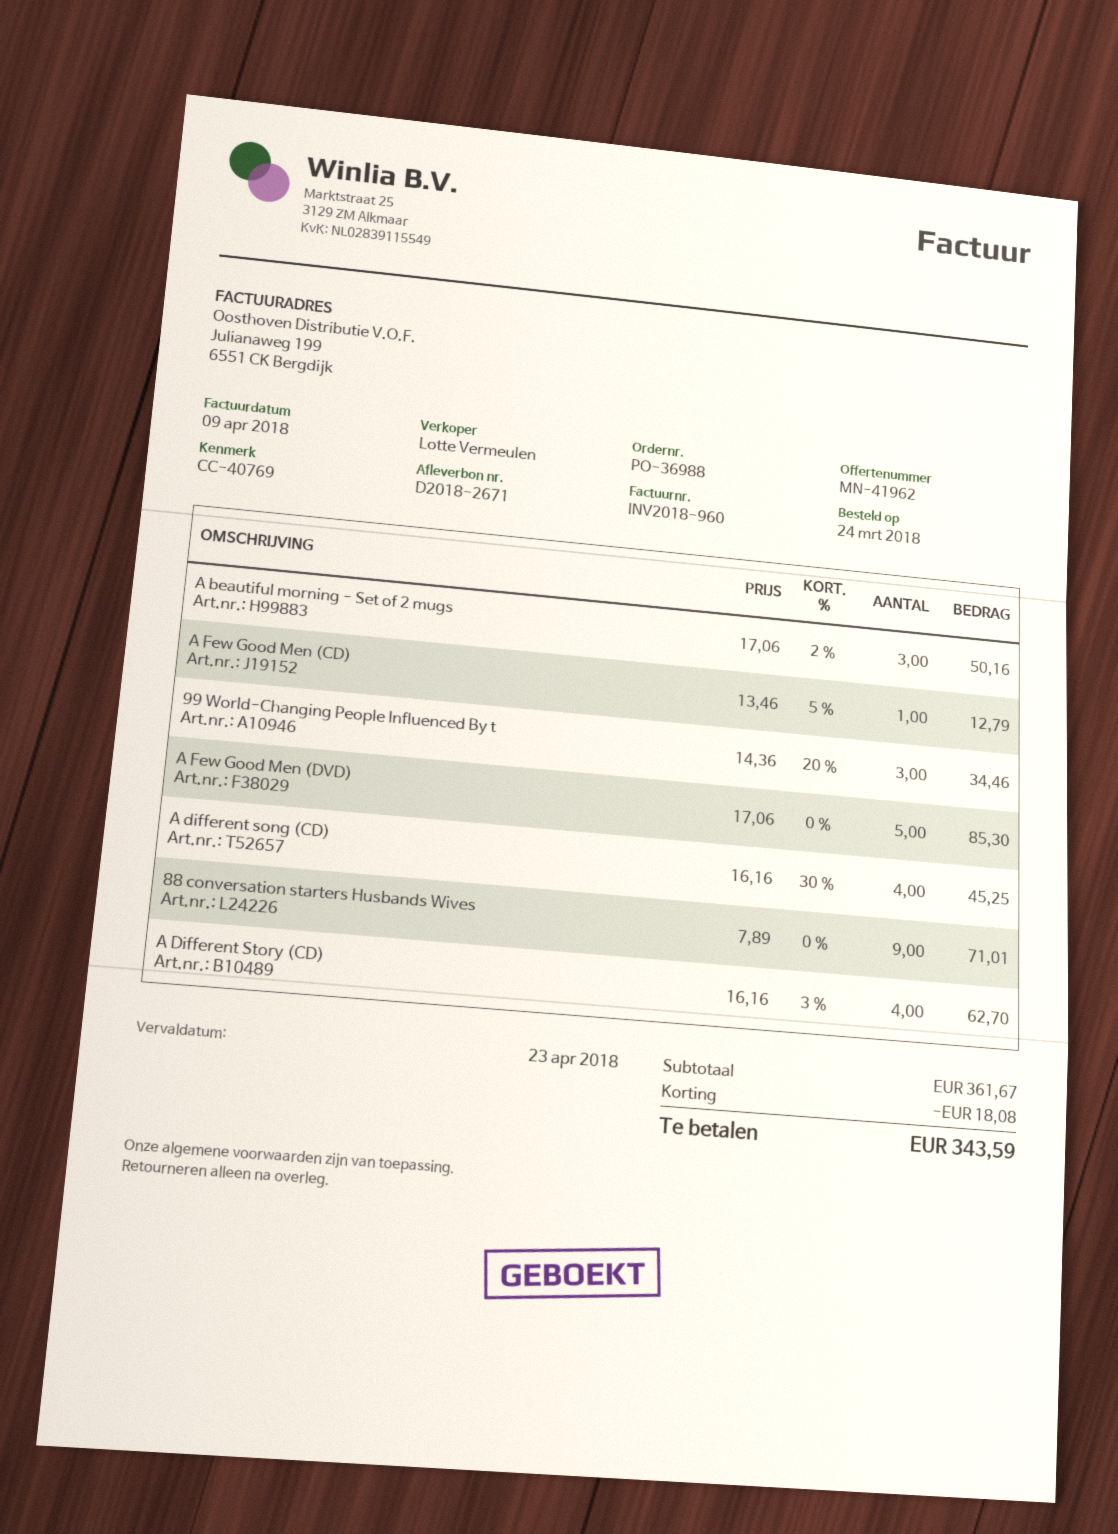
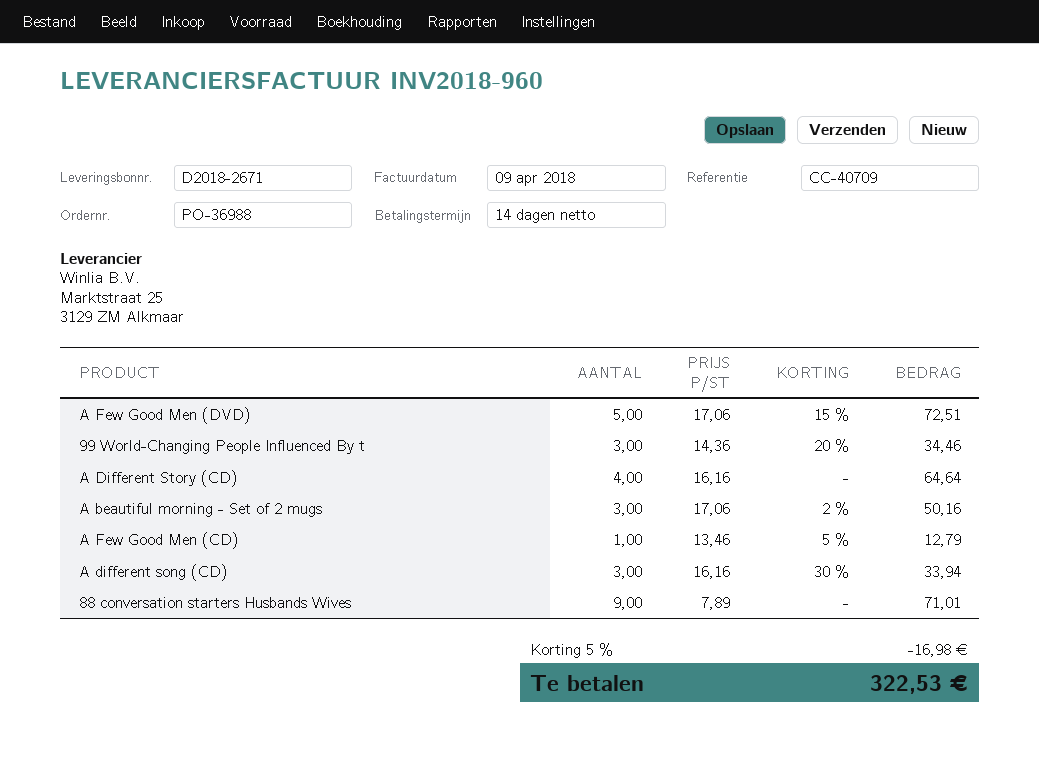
reference: CC-40769 -> CC-40709
A Few Good Men (DVD): 5 x 17.06 = 85.30 -> 5 x 17.06 - 15% = 72.51
A different song (CD): 4 x 16.16 - 30% = 45.25 -> 3 x 16.16 - 30% = 33.94
A Different Story (CD): 4 x 16.16 - 3% = 62.70 -> 4 x 16.16 = 64.64
discount: 18.08 -> 16.98
total: 343.59 -> 322.53

